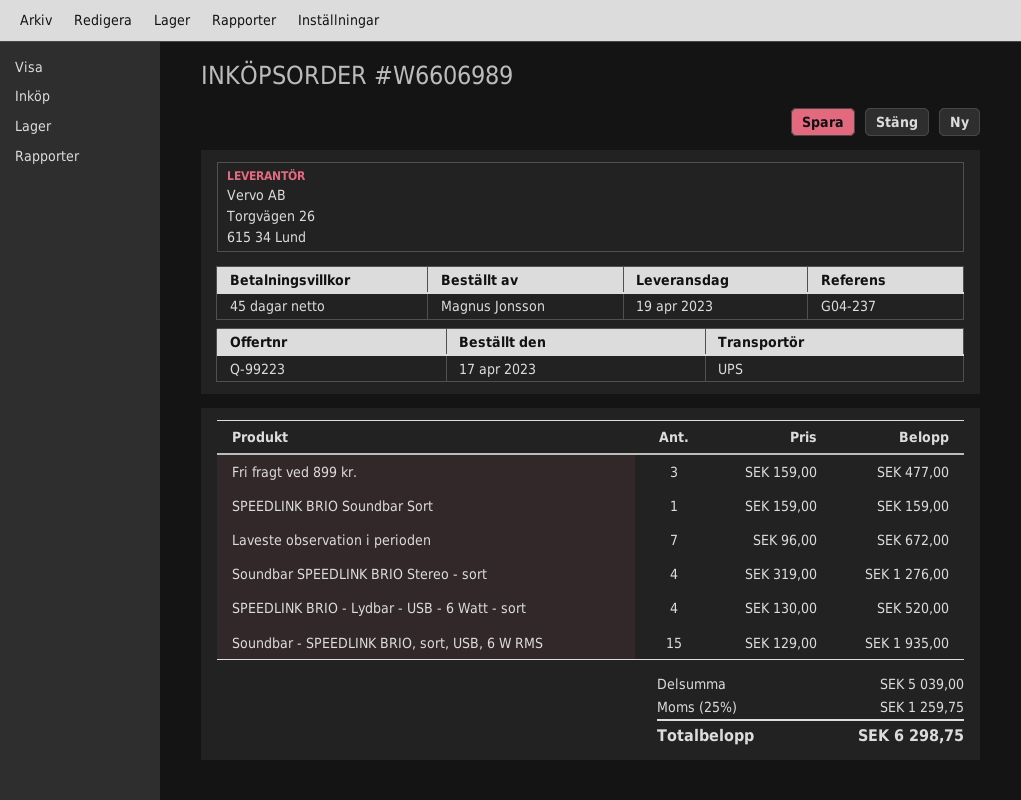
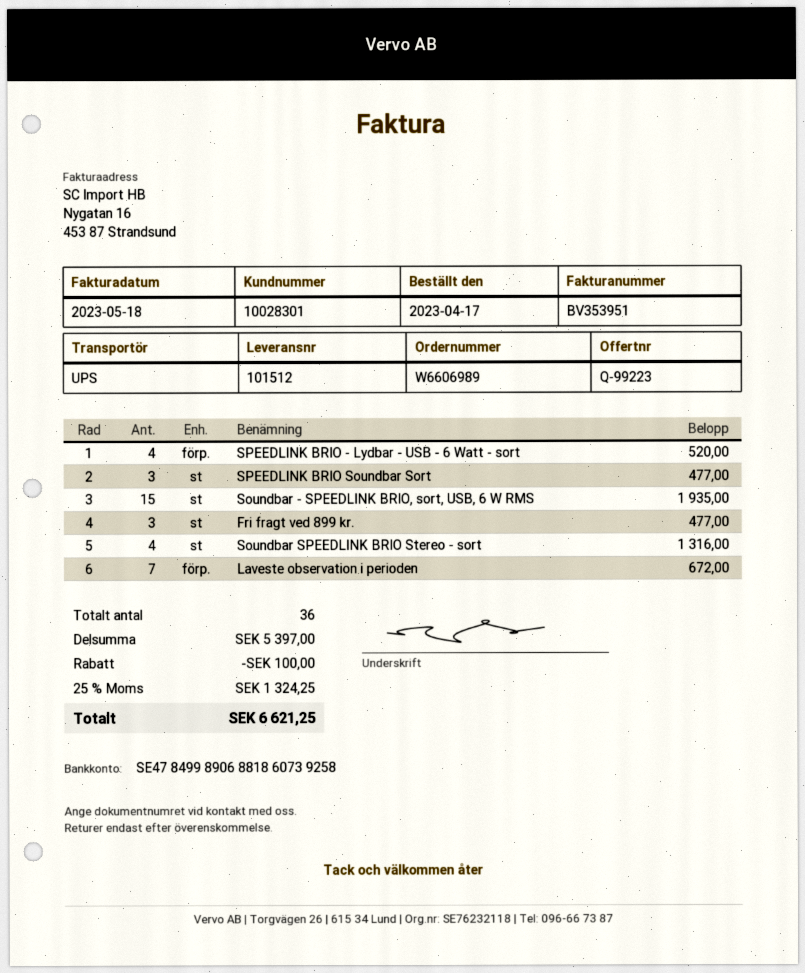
SPEEDLINK BRIO Soundbar Sort: 1 for 159.00 -> 3 for 477.00
Soundbar SPEEDLINK BRIO Stereo - sort: 4 for 1276.00 -> 4 for 1316.00
subtotal: 5039.00 -> 5397.00
discount: none -> 100.00
tax: 25% = 1259.75 -> 25% = 1324.25
total: 6298.75 -> 6621.25

